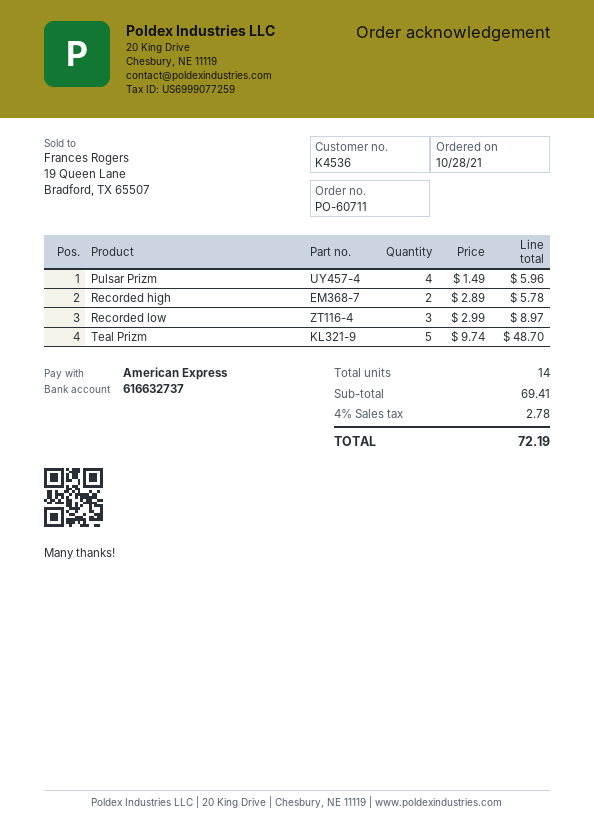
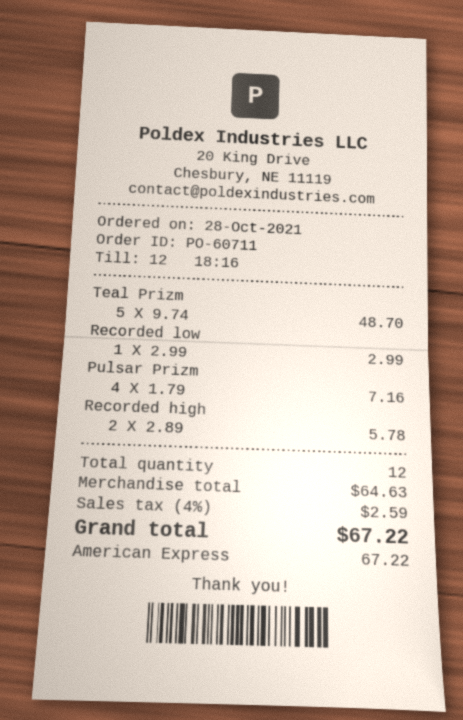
Pulsar Prizm: 4 x 1.49 = 5.96 -> 4 x 1.79 = 7.16
Recorded low: 3 x 2.99 = 8.97 -> 1 x 2.99 = 2.99
total quantity: 14 -> 12
subtotal: 69.41 -> 64.63
tax: 4% = 2.78 -> 4% = 2.59
total: 72.19 -> 67.22

